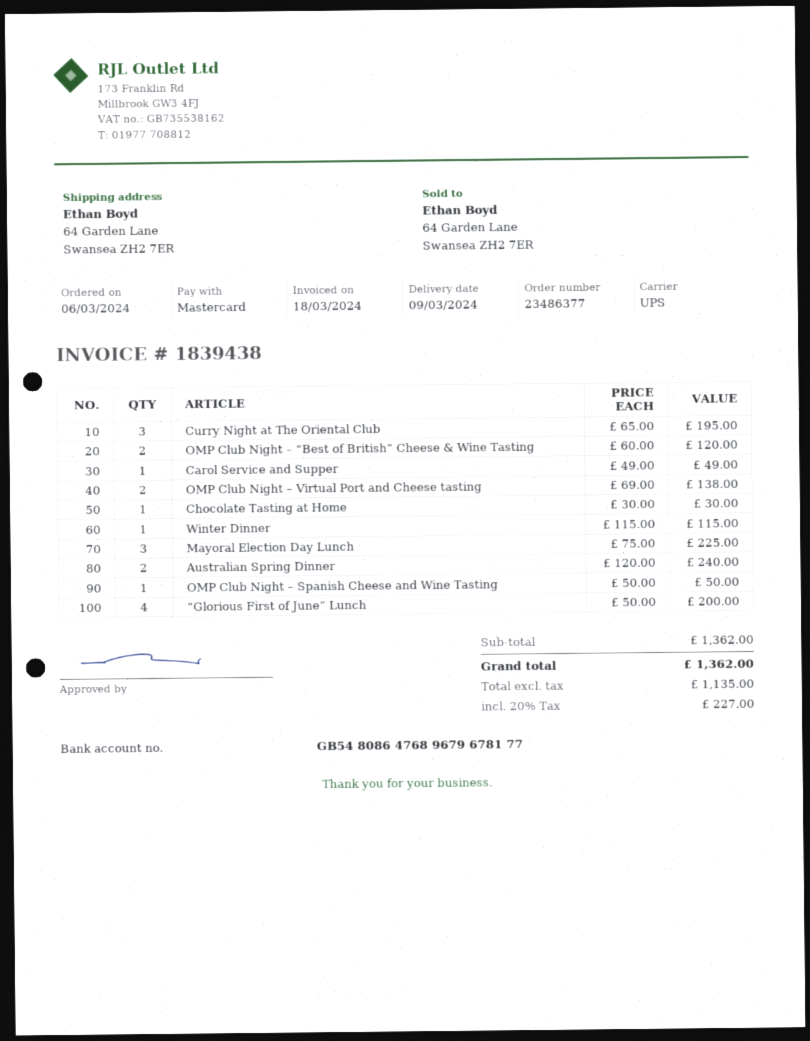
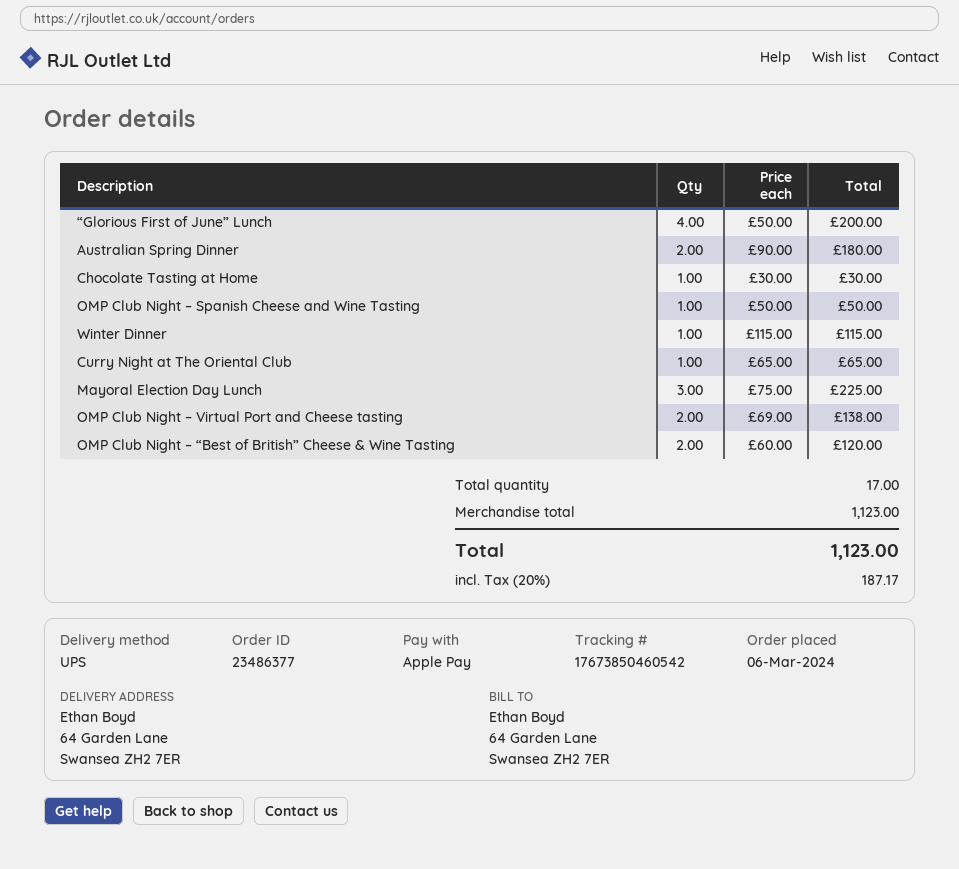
payment method: Mastercard -> Apple Pay
Curry Night at The Oriental Club: 3 x 65.00 = 195.00 -> 1 x 65.00 = 65.00
Carol Service and Supper: 1 x 49.00 = 49.00 -> none
Australian Spring Dinner: 2 x 120.00 = 240.00 -> 2 x 90.00 = 180.00
subtotal: 1362.00 -> 1123.00
tax: 20% = 227.00 -> 20% = 187.17
total: 1362.00 -> 1123.00

